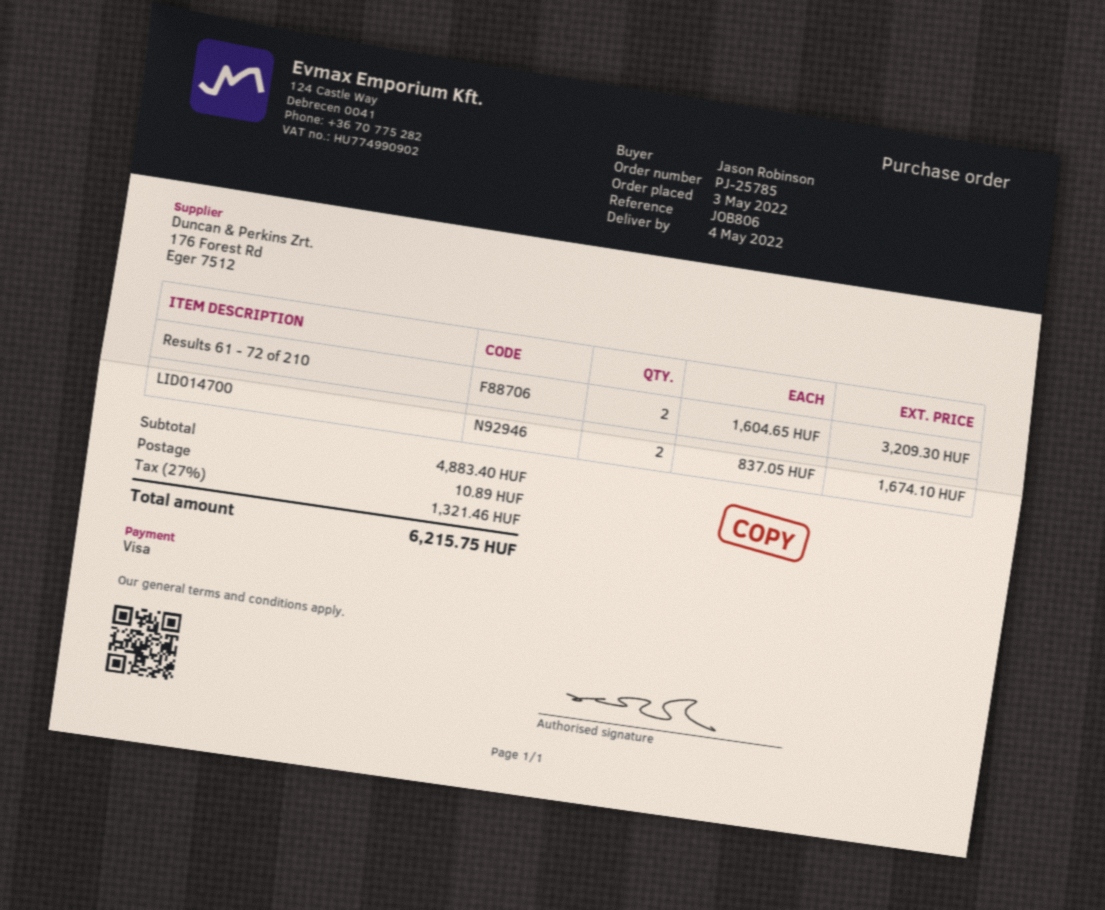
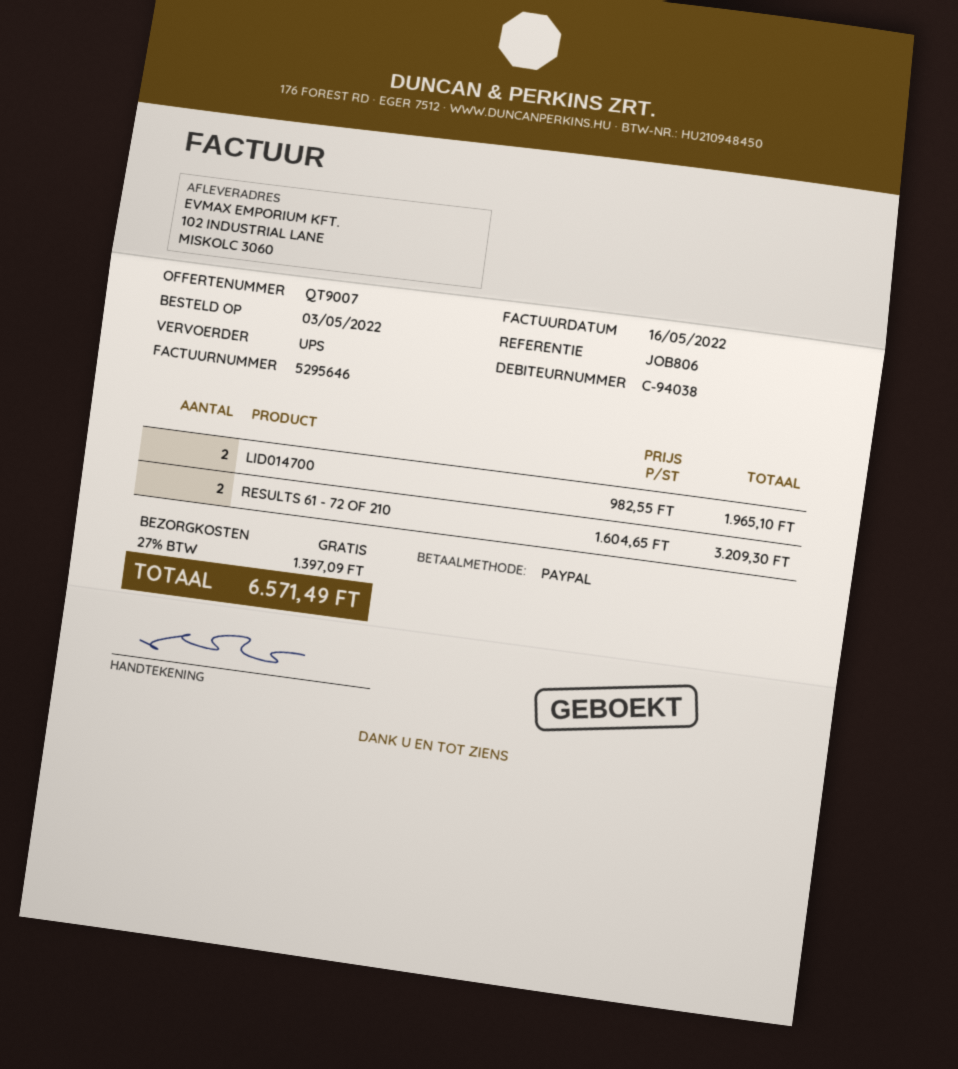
payment method: Visa -> PayPal
LID014700: 2 x 837.05 = 1674.10 -> 2 x 982.55 = 1965.10
shipping: 10.89 -> 0.00
tax: 27% = 1321.46 -> 27% = 1397.09
total: 6215.75 -> 6571.49

